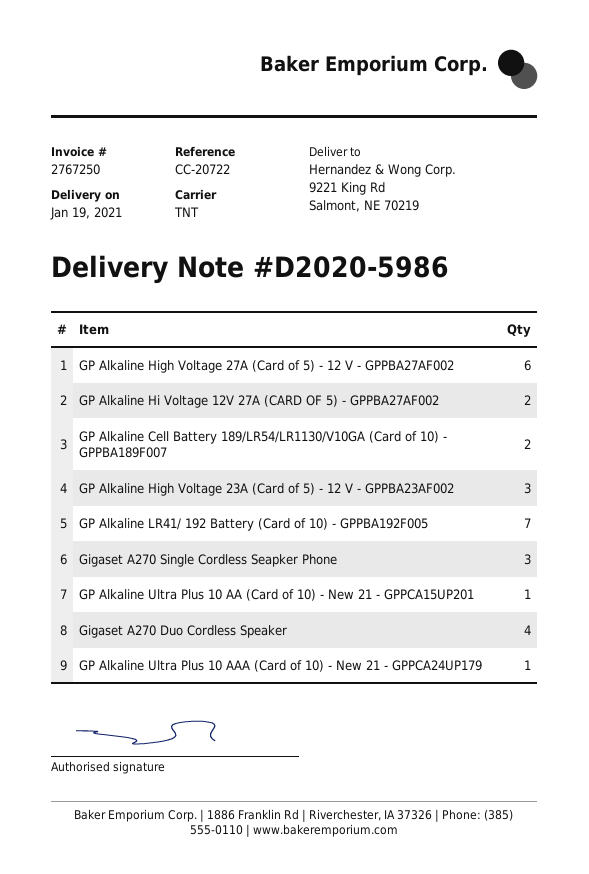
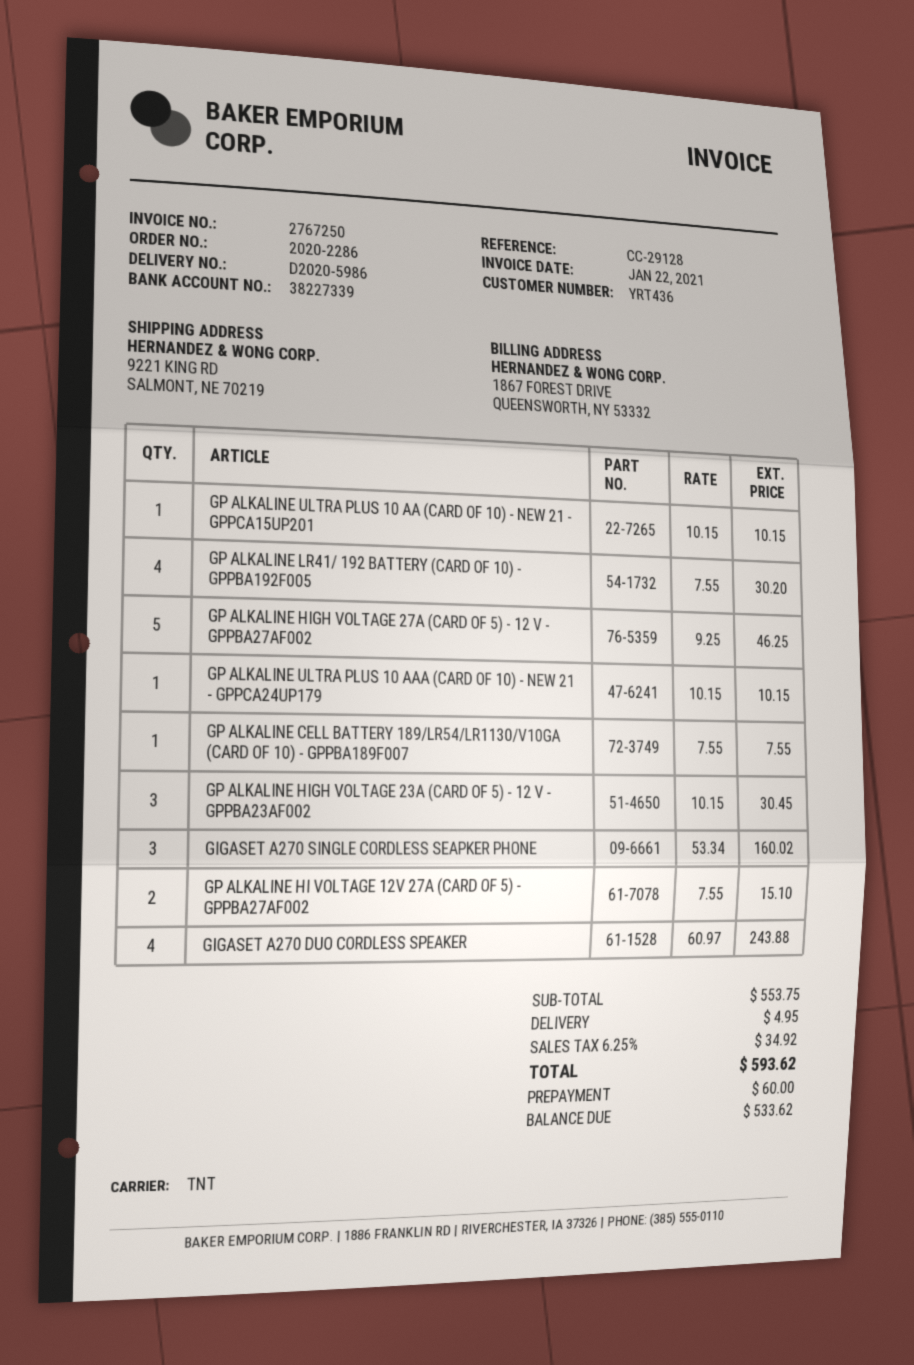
reference: CC-20722 -> CC-29128
GP Alkaline High Voltage 27A (Card of 5) - 12 V - GPPBA27AF002: 6 -> 5
GP Alkaline Cell Battery 189/LR54/LR1130/V10GA (Card of 10) - GPPBA189F007: 2 -> 1
GP Alkaline LR41/ 192 Battery (Card of 10) - GPPBA192F005: 7 -> 4

